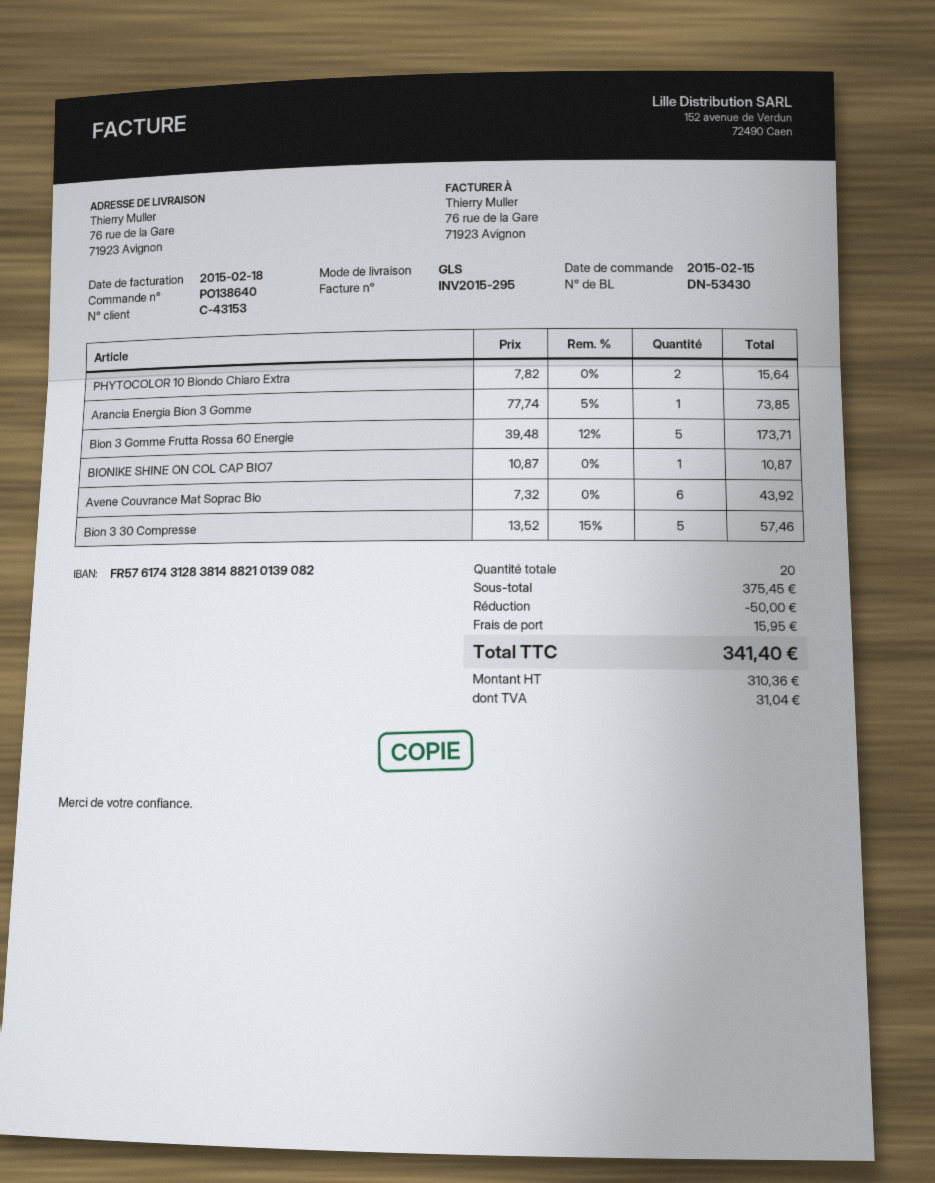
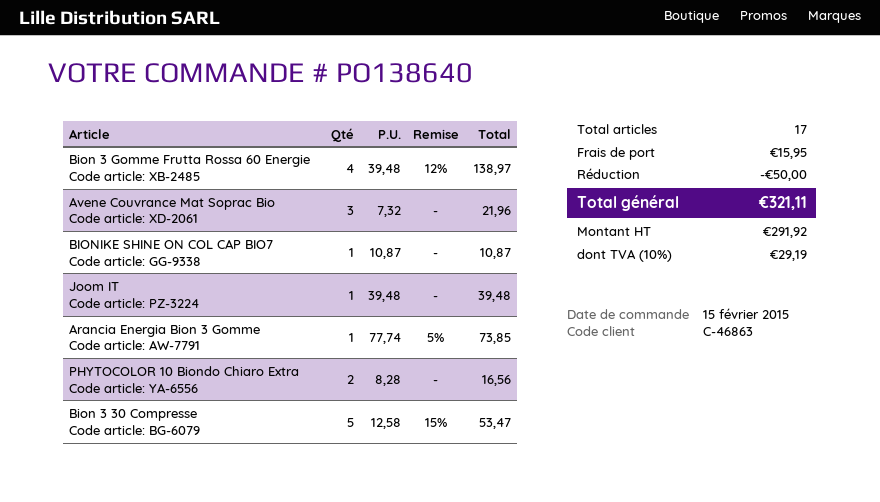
customer number: C-43153 -> C-46863
PHYTOCOLOR 10 Biondo Chiaro Extra: 2 x 7.82 = 15.64 -> 2 x 8.28 = 16.56
Bion 3 Gomme Frutta Rossa 60 Energie: 5 x 39.48 - 12% = 173.71 -> 4 x 39.48 - 12% = 138.97
Avene Couvrance Mat Soprac Bio: 6 x 7.32 = 43.92 -> 3 x 7.32 = 21.96
Bion 3 30 Compresse: 5 x 13.52 - 15% = 57.46 -> 5 x 12.58 - 15% = 53.47
Joom IT: none -> 1 x 39.48 = 39.48
total quantity: 20 -> 17
net: 310.36 -> 291.92
tax: 31.04 -> 29.19
total: 341.40 -> 321.11

